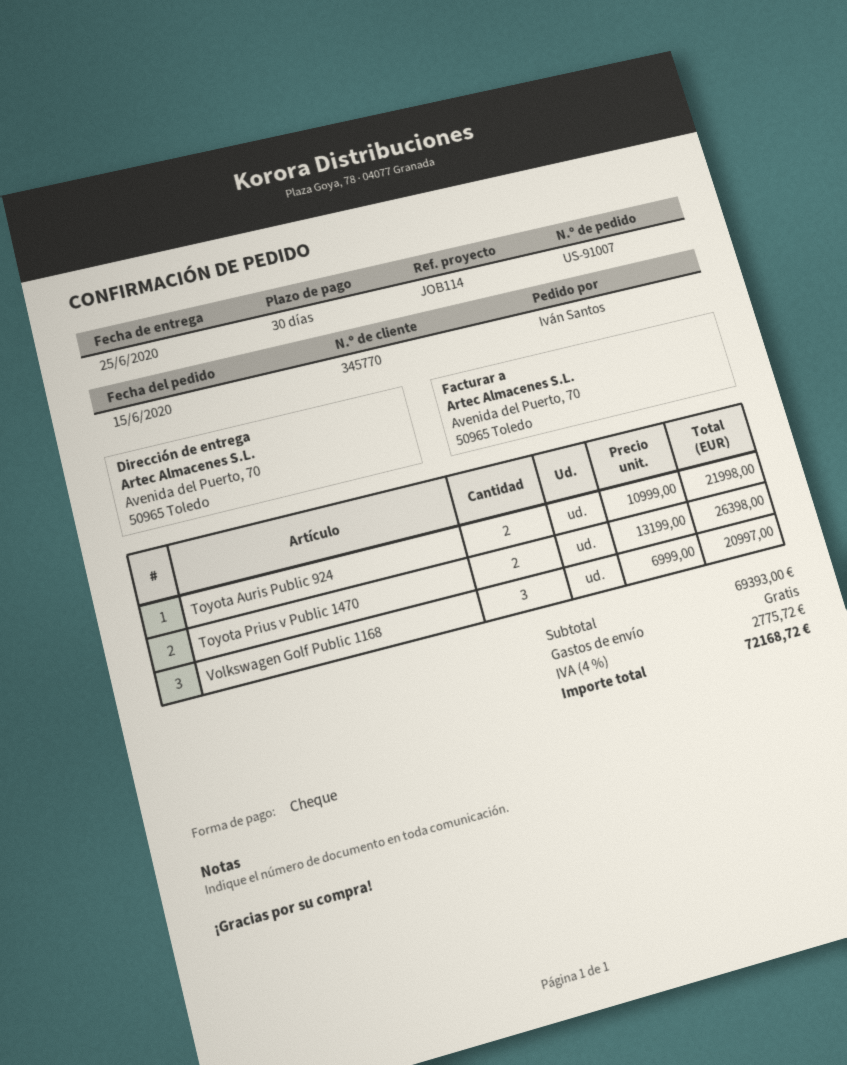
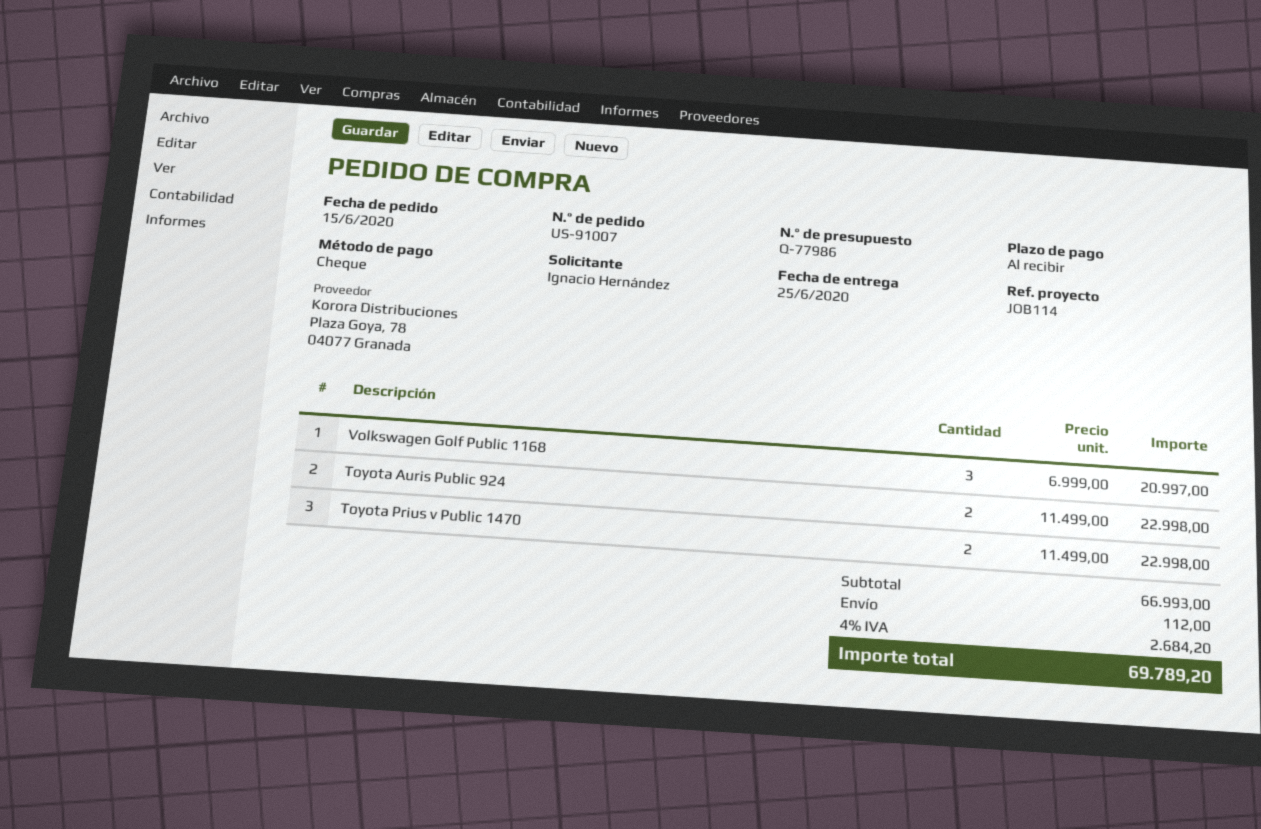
payment terms: 30 days -> on receipt
ordered by: Iván Santos -> Ignacio Hernández
Toyota Auris Public 924: 2 x 10999.00 = 21998.00 -> 2 x 11499.00 = 22998.00
Toyota Prius v Public 1470: 2 x 13199.00 = 26398.00 -> 2 x 11499.00 = 22998.00
subtotal: 69393.00 -> 66993.00
shipping: 0.00 -> 112.00
tax: 4% = 2775.72 -> 4% = 2684.20
total: 72168.72 -> 69789.20

